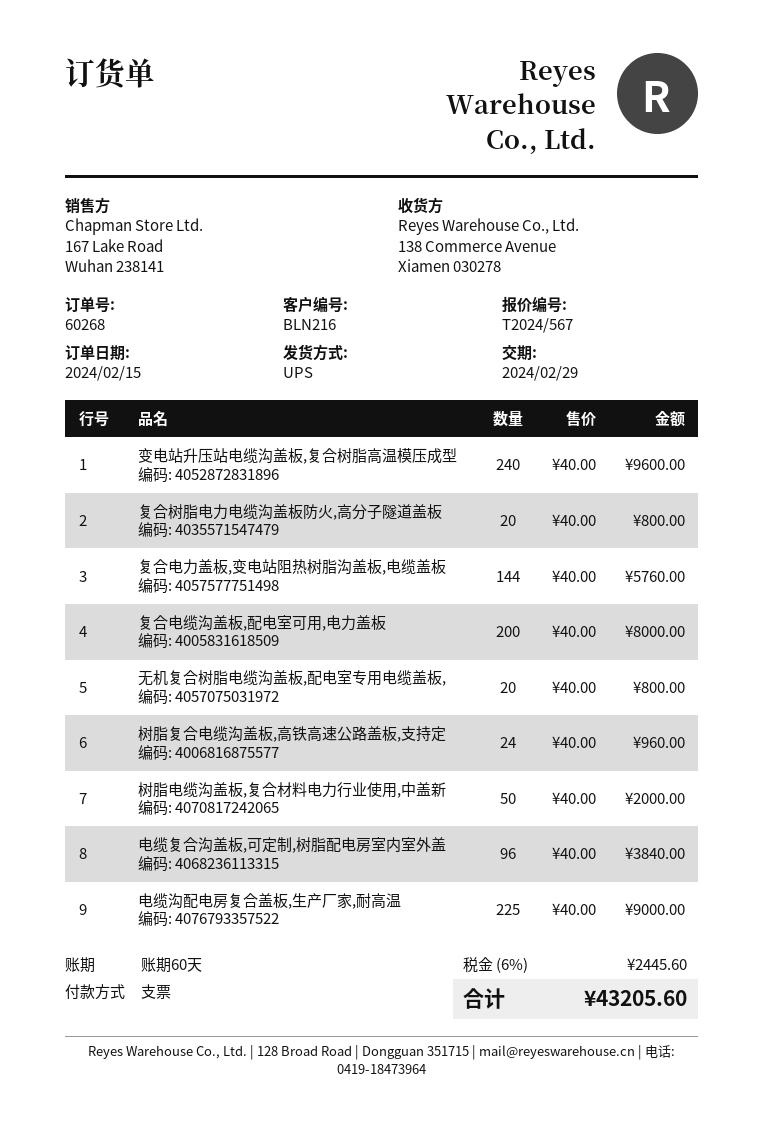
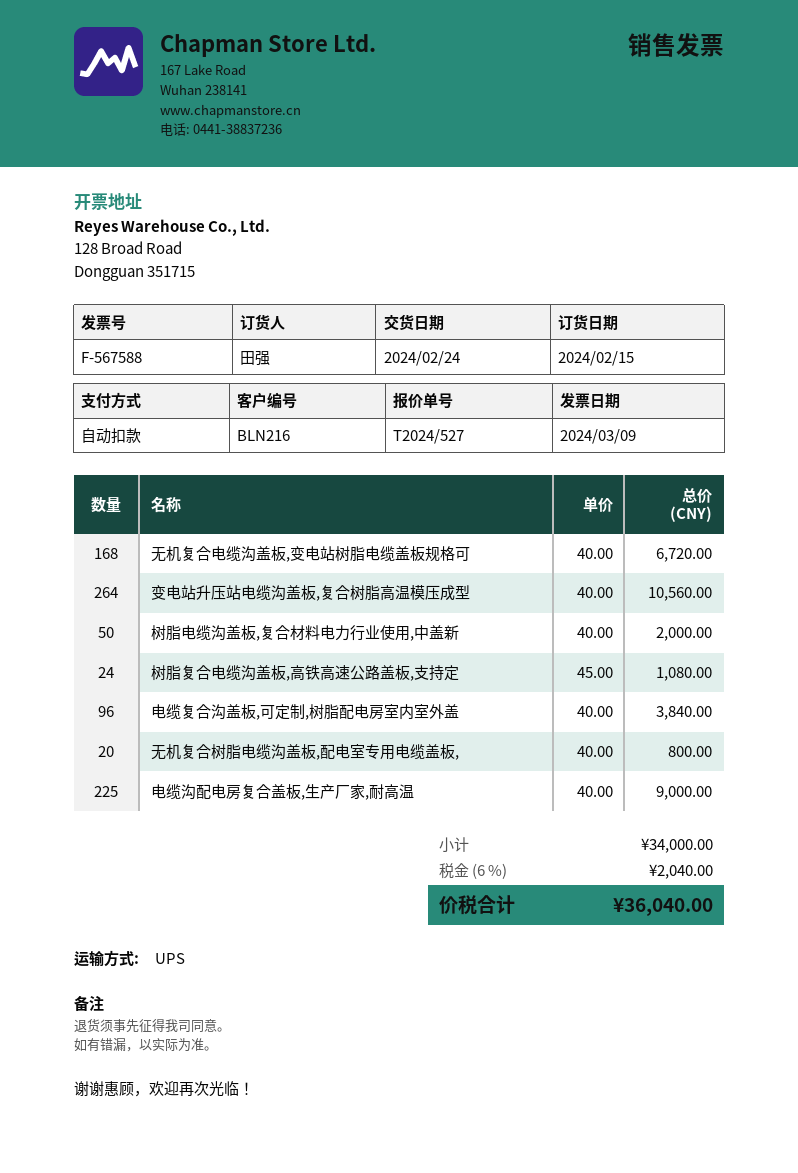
quote number: T2024/567 -> T2024/527
delivery date: 2024-02-29 -> 2024-02-24
payment method: cheque -> direct debit
变电站升压站电缆沟盖板,复合树脂高温模压成型: 240 x 40.00 = 9600.00 -> 264 x 40.00 = 10560.00
复合树脂电力电缆沟盖板防火,高分子隧道盖板: 20 x 40.00 = 800.00 -> none
复合电力盖板,变电站阻热树脂沟盖板,电缆盖板: 144 x 40.00 = 5760.00 -> none
复合电缆沟盖板,配电室可用,电力盖板: 200 x 40.00 = 8000.00 -> none
树脂复合电缆沟盖板,高铁高速公路盖板,支持定: 24 x 40.00 = 960.00 -> 24 x 45.00 = 1080.00
无机复合电缆沟盖板,变电站树脂电缆盖板规格可: none -> 168 x 40.00 = 6720.00
tax: 6% = 2445.60 -> 6% = 2040.00
total: 43205.60 -> 36040.00

